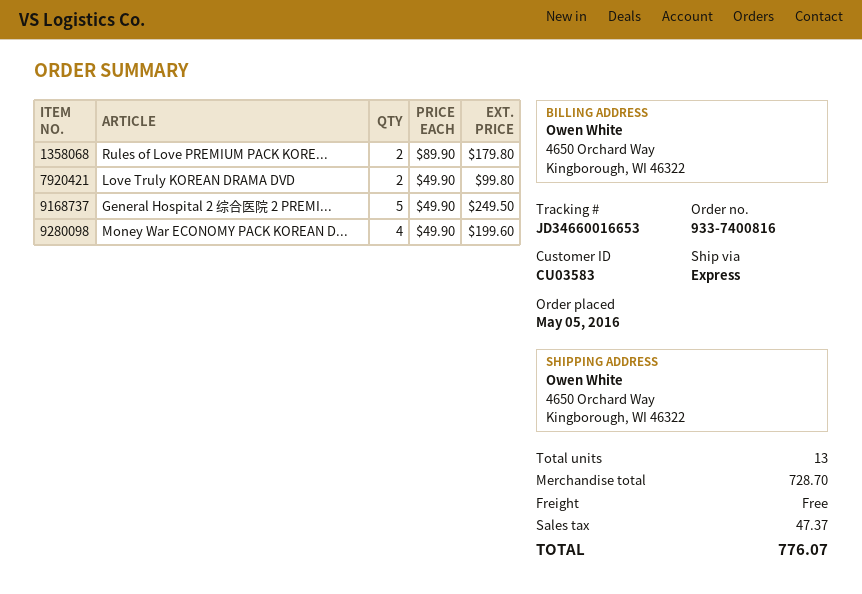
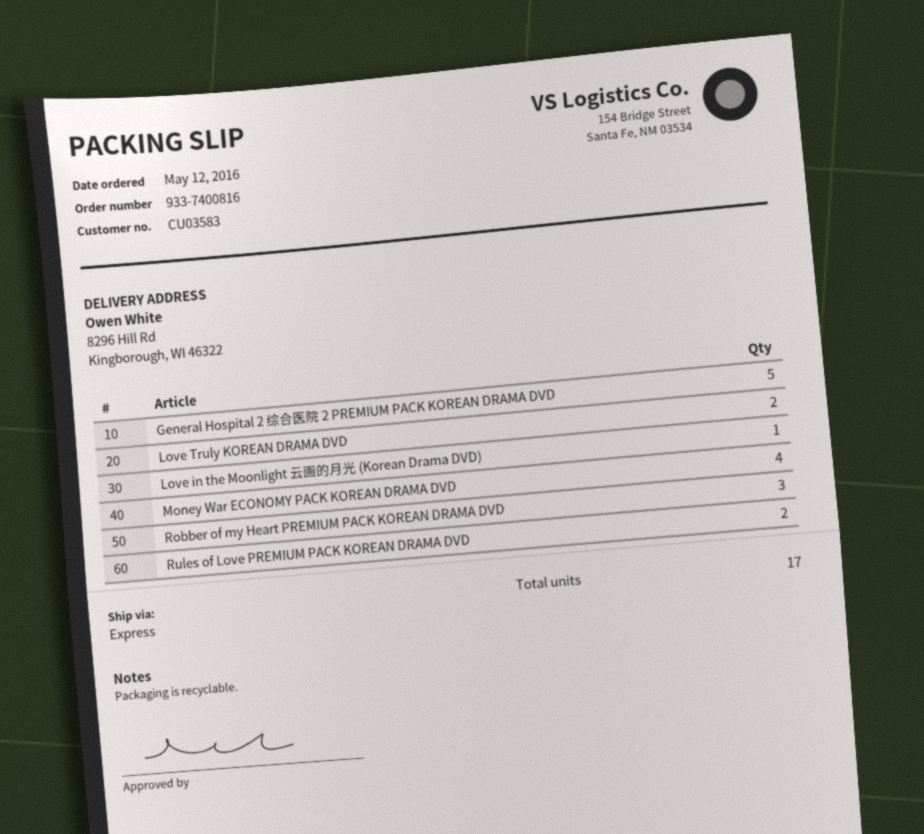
order date: 2016-05-05 -> 2016-05-12
ship to: 4650 Orchard Way, Kingborough, WI 46322 -> 8296 Hill Rd, Kingborough, WI 46322
Love in the Moonlight 云画的月光 (Korean Drama DVD): none -> 1
Robber of my Heart PREMIUM PACK KOREAN DRAMA DVD: none -> 3
total quantity: 13 -> 17

